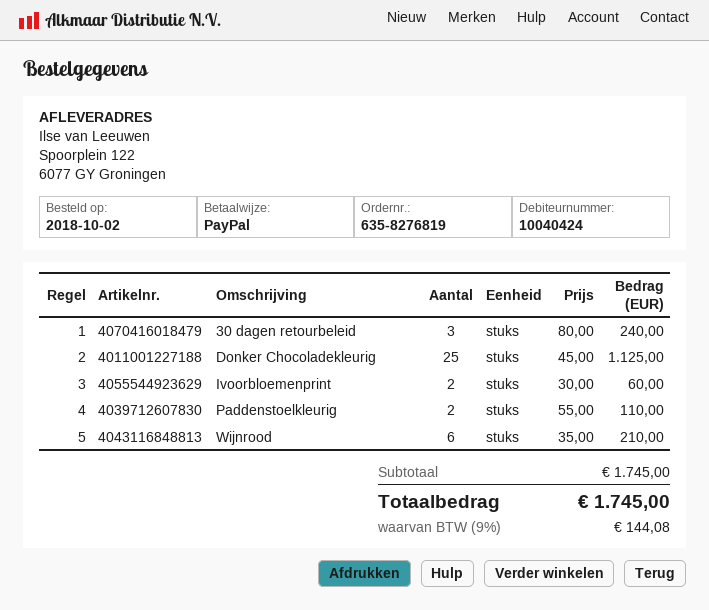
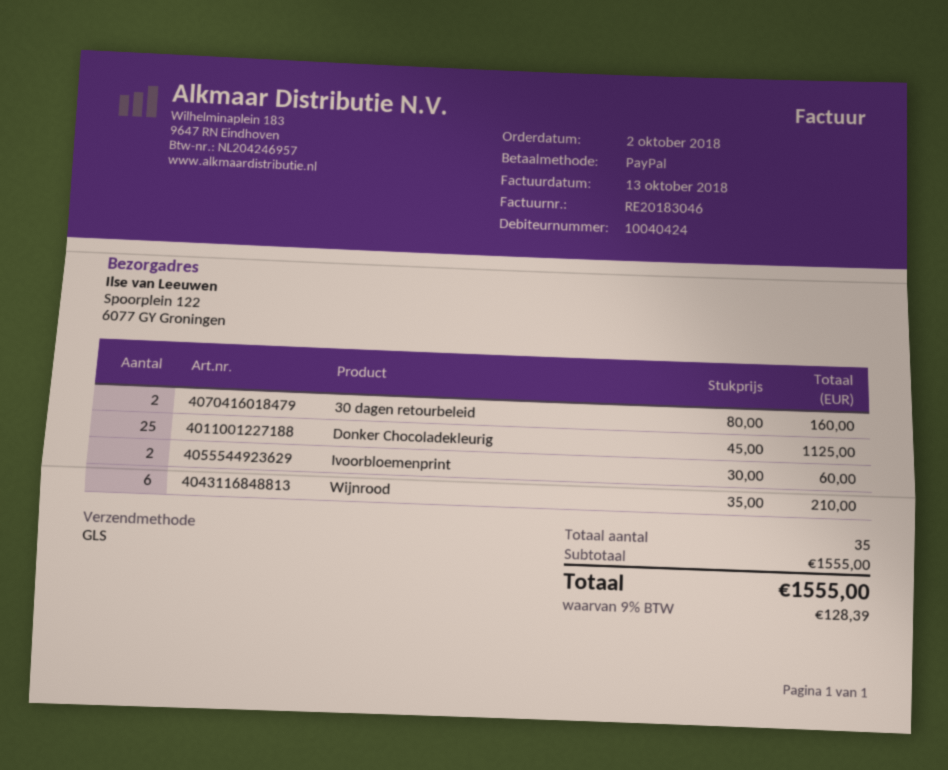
30 dagen retourbeleid: 3 x 80.00 = 240.00 -> 2 x 80.00 = 160.00
Paddenstoelkleurig: 2 x 55.00 = 110.00 -> none
subtotal: 1745.00 -> 1555.00
tax: 9% = 144.08 -> 9% = 128.39
total: 1745.00 -> 1555.00

